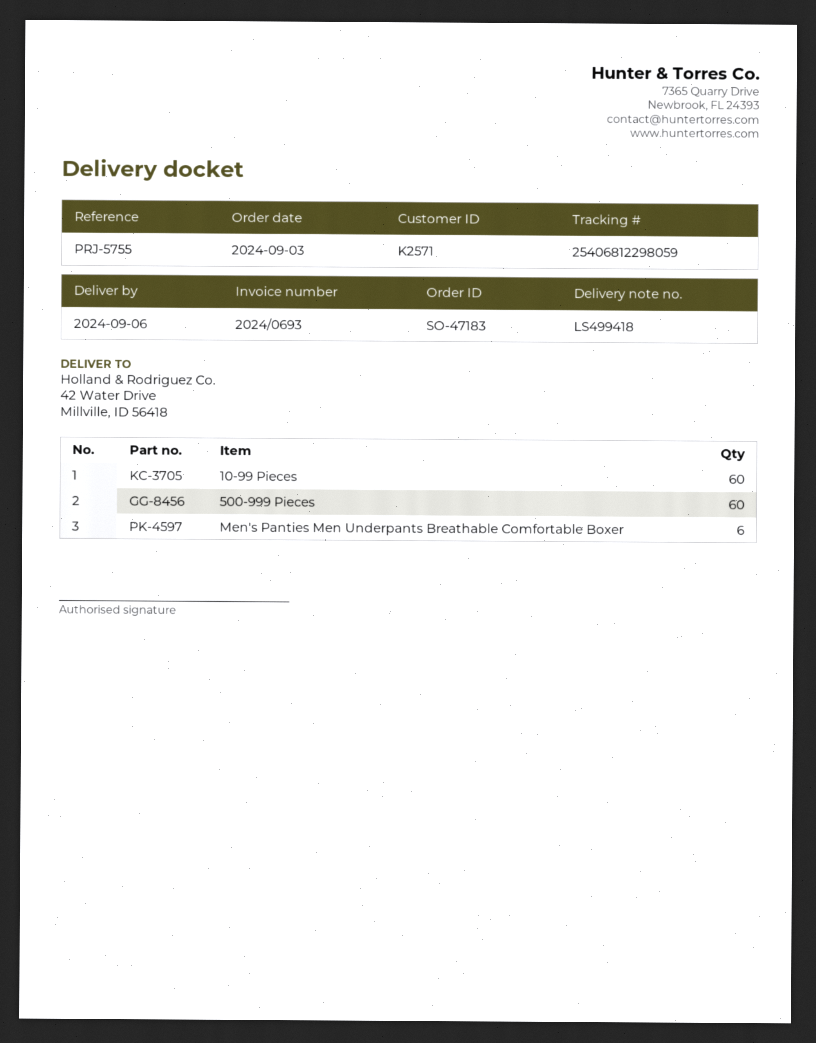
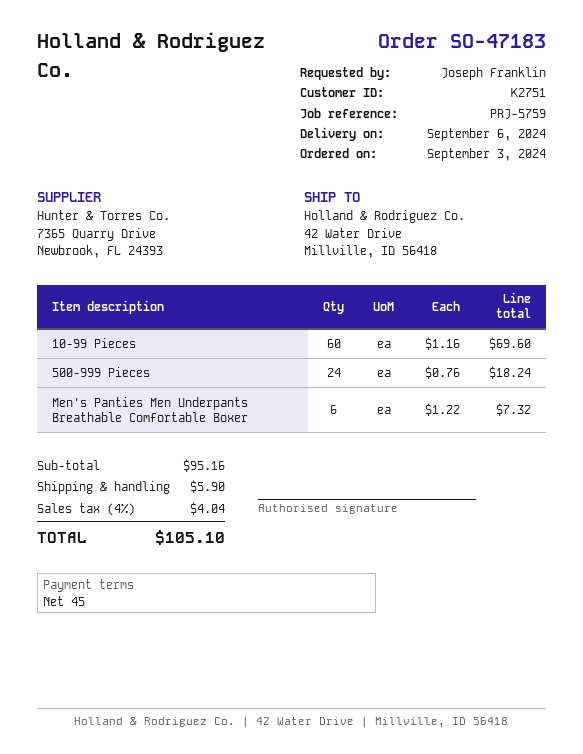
customer number: K2571 -> K2751
reference: PRJ-5755 -> PRJ-5759
500-999 Pieces: 60 -> 24

